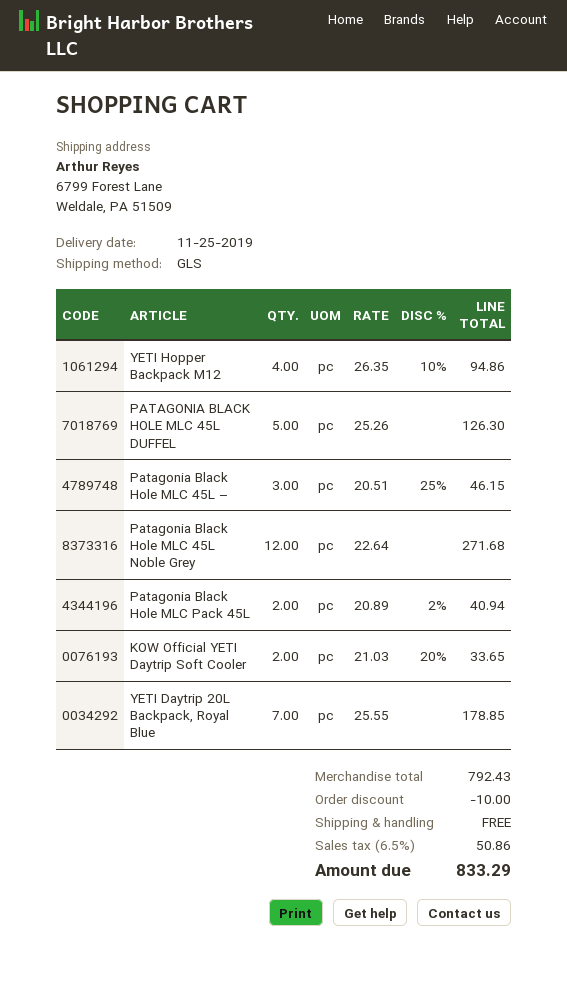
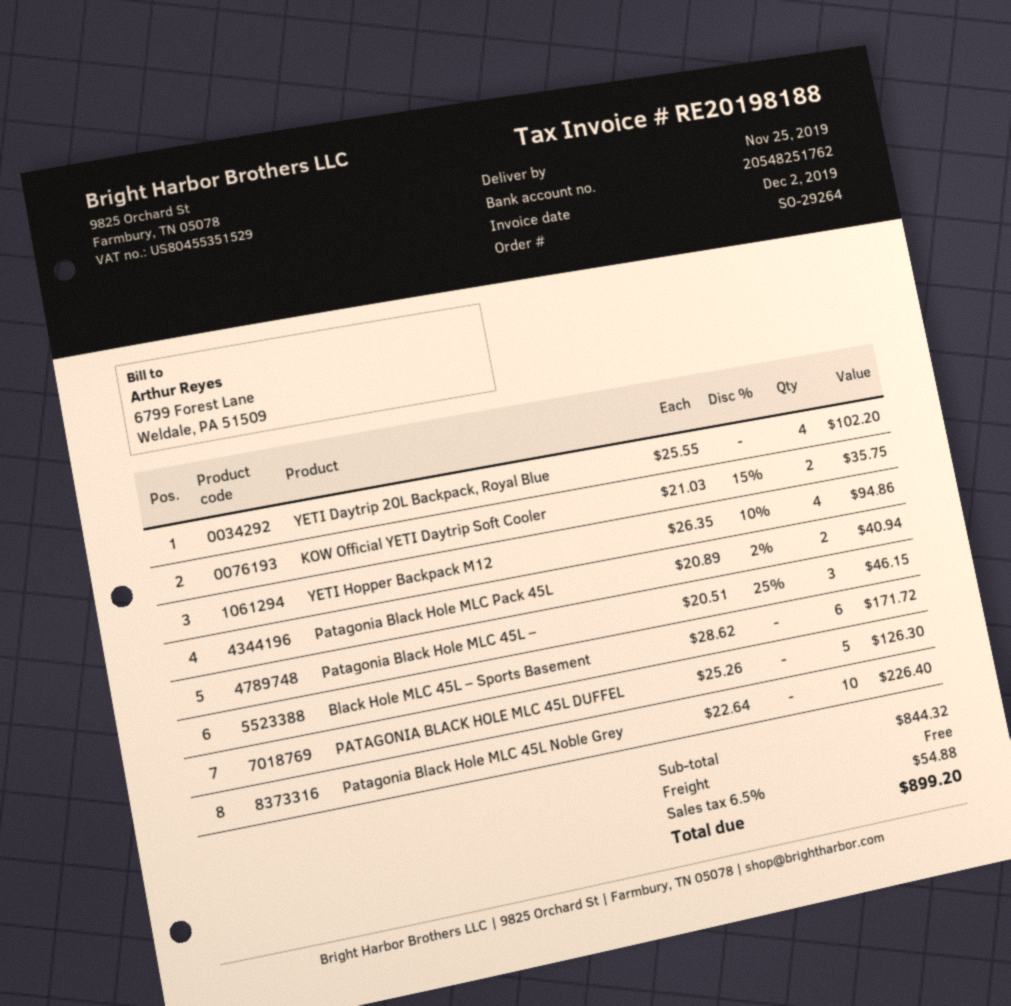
Patagonia Black Hole MLC 45L Noble Grey: 12 x 22.64 = 271.68 -> 10 x 22.64 = 226.40
KOW Official YETI Daytrip Soft Cooler: 2 x 21.03 - 20% = 33.65 -> 2 x 21.03 - 15% = 35.75
YETI Daytrip 20L Backpack, Royal Blue: 7 x 25.55 = 178.85 -> 4 x 25.55 = 102.20
Black Hole MLC 45L – Sports Basement: none -> 6 x 28.62 = 171.72
subtotal: 792.43 -> 844.32
discount: 10.00 -> none
tax: 6.5% = 50.86 -> 6.5% = 54.88
total: 833.29 -> 899.20

